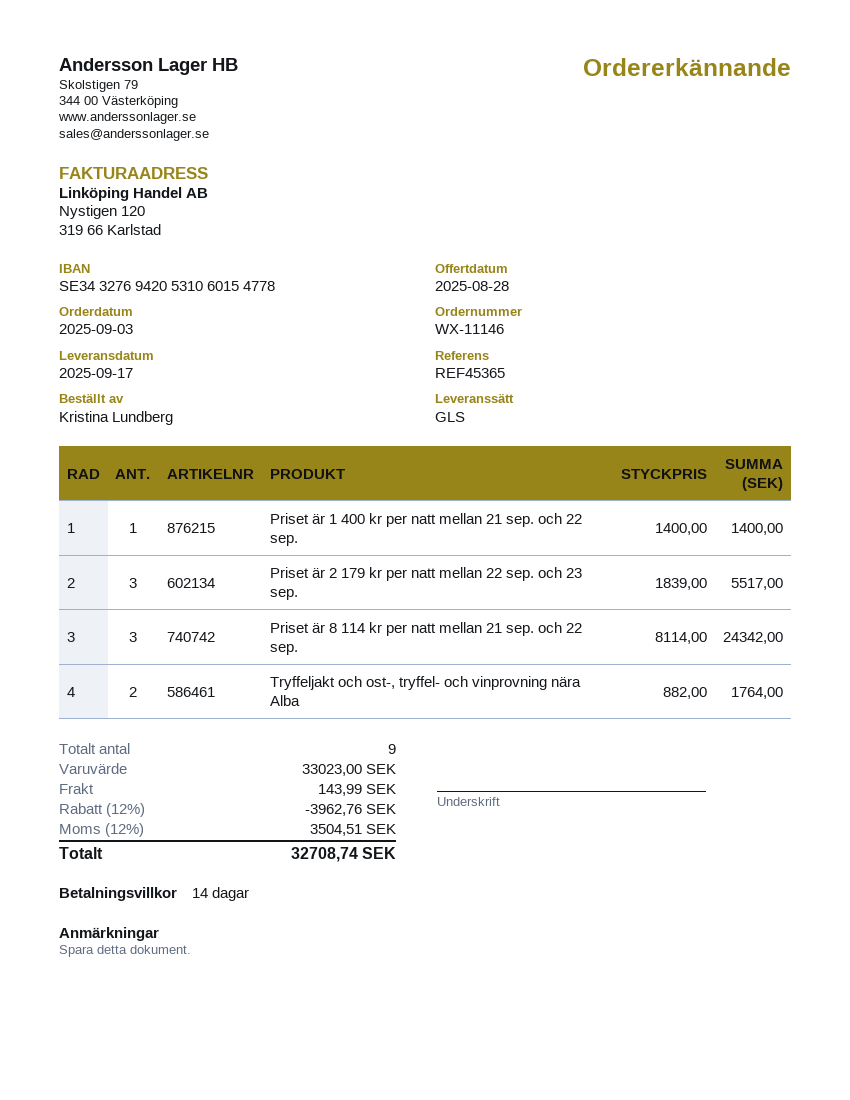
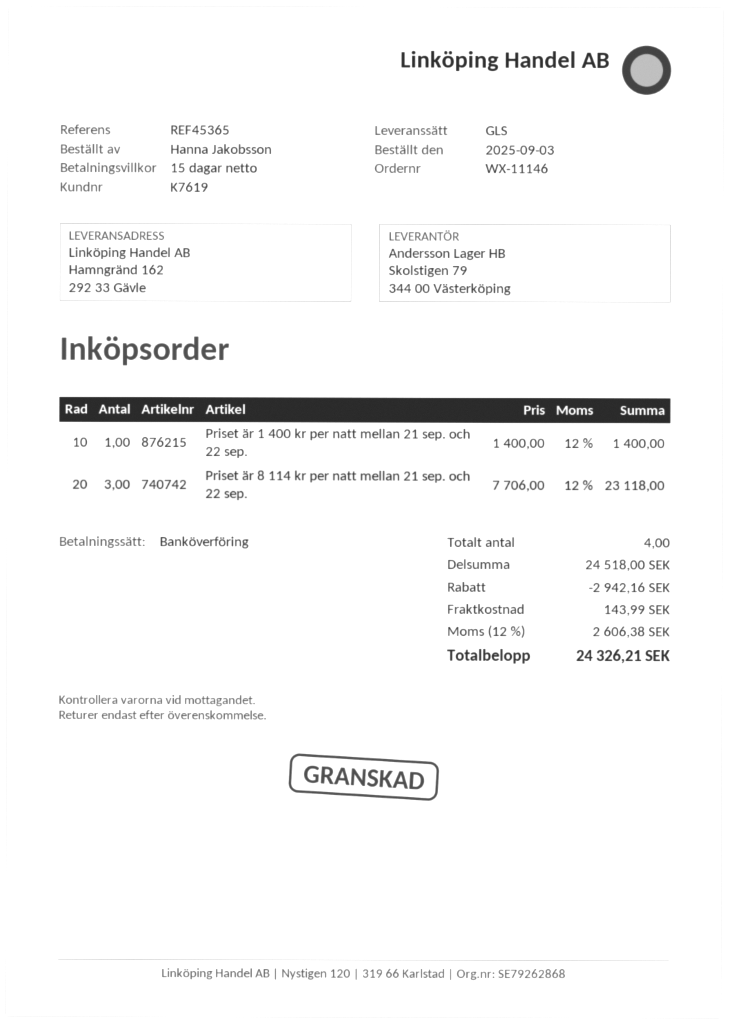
payment terms: 14 days -> 15 days
ordered by: Kristina Lundberg -> Hanna Jakobsson
Priset är 2 179 kr per natt mellan 22 sep. och 23 sep.: 3 x 1839.00 = 5517.00 -> none
Priset är 8 114 kr per natt mellan 21 sep. och 22 sep.: 3 x 8114.00 = 24342.00 -> 3 x 7706.00 = 23118.00
Tryffeljakt och ost-, tryffel- och vinprovning nära Alba: 2 x 882.00 = 1764.00 -> none
total quantity: 9 -> 4
subtotal: 33023.00 -> 24518.00
discount: 3962.76 -> 2942.16
tax: 12% = 3504.51 -> 12% = 2606.38
total: 32708.74 -> 24326.21

